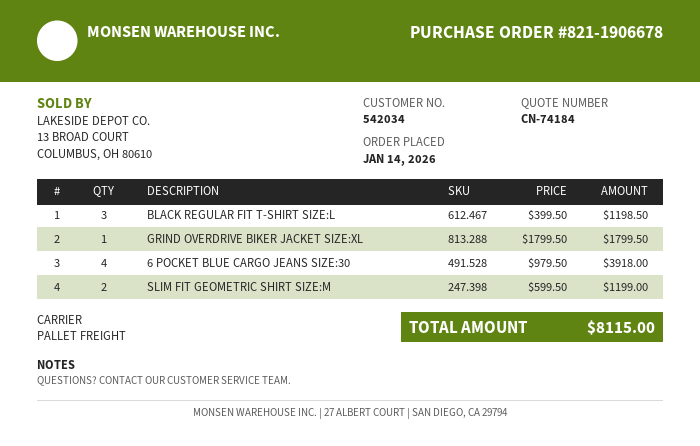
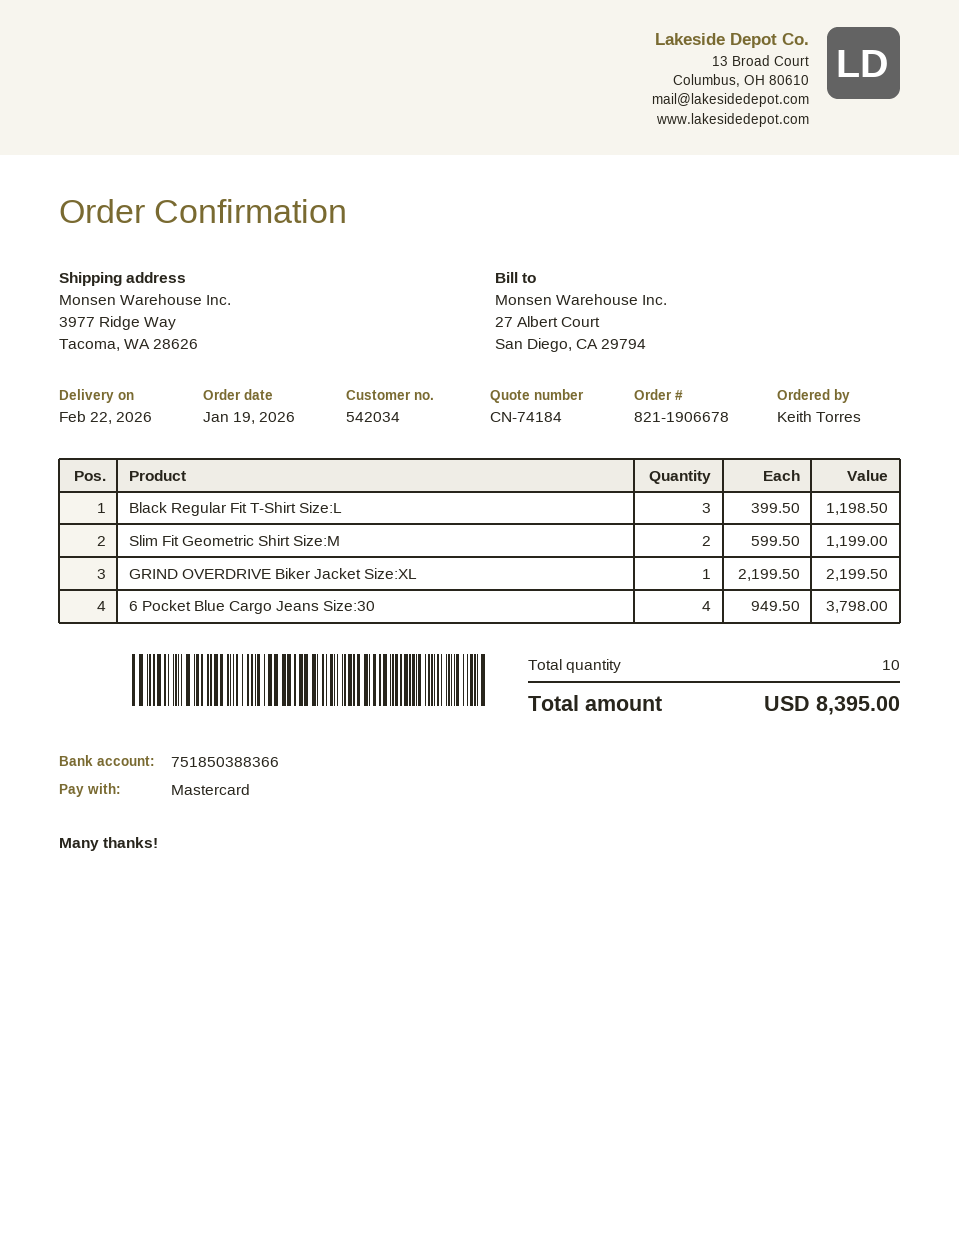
order date: 2026-01-14 -> 2026-01-19
GRIND OVERDRIVE BIKER JACKET SIZE:XL: 1 x 1799.50 = 1799.50 -> 1 x 2199.50 = 2199.50
6 POCKET BLUE CARGO JEANS SIZE:30: 4 x 979.50 = 3918.00 -> 4 x 949.50 = 3798.00
total: 8115.00 -> 8395.00

